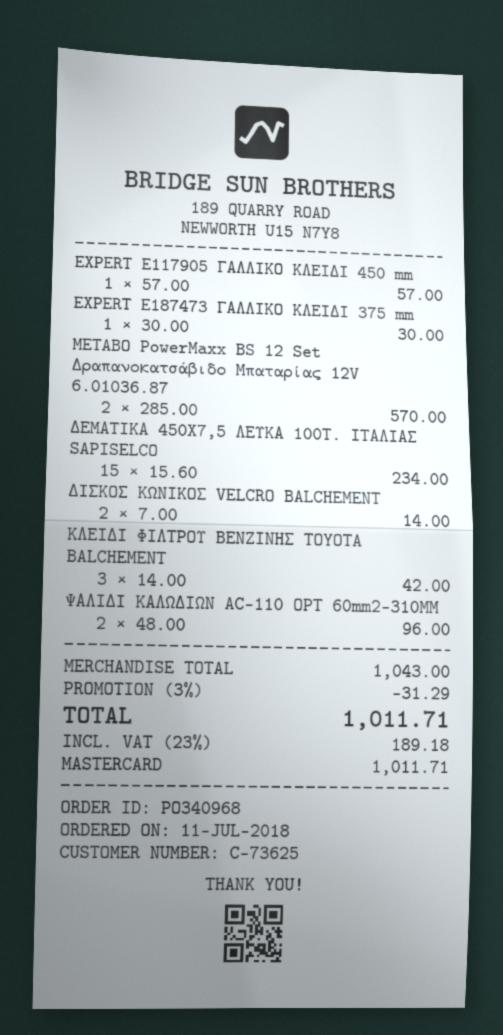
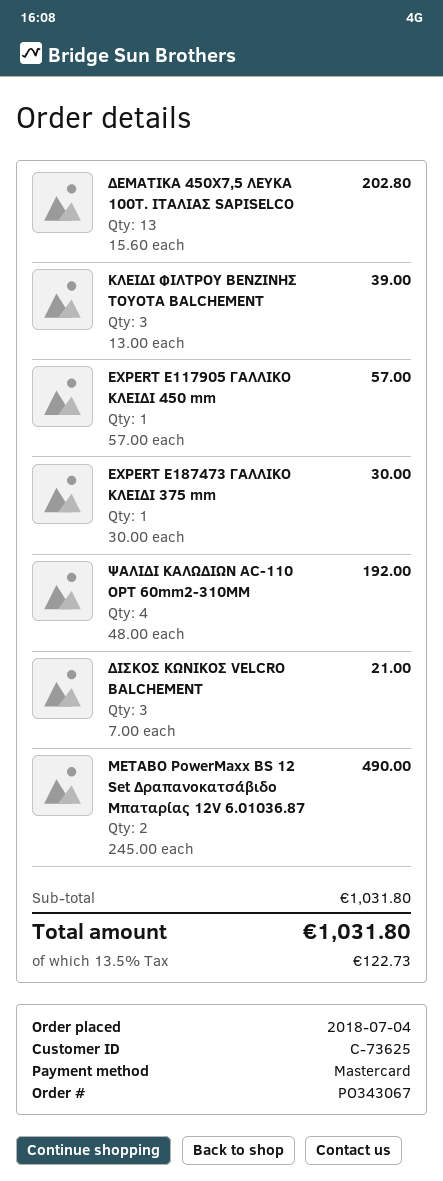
order number: PO340968 -> PO343067
order date: 2018-07-11 -> 2018-07-04
METABO PowerMaxx BS 12 Set Δραπανοκατσάβιδο Μπαταρίας 12V 6.01036.87: 2 x 285.00 = 570.00 -> 2 x 245.00 = 490.00
ΔΕΜΑΤΙΚΑ 450Χ7,5 ΛΕΥΚΑ 100Τ. ΙΤΑΛΙΑΣ SAPISELCO: 15 x 15.60 = 234.00 -> 13 x 15.60 = 202.80
ΔΙΣΚΟΣ ΚΩΝΙΚΟΣ VELCRO BALCHEMENT: 2 x 7.00 = 14.00 -> 3 x 7.00 = 21.00
ΚΛΕΙΔΙ ΦΙΛΤΡΟΥ ΒΕΝΖΙΝΗΣ TOYOTA BALCHEMENT: 3 x 14.00 = 42.00 -> 3 x 13.00 = 39.00
ΨΑΛΙΔΙ ΚΑΛΩΔΙΩΝ AC-110 OPT 60mm2-310ΜΜ: 2 x 48.00 = 96.00 -> 4 x 48.00 = 192.00
subtotal: 1043.00 -> 1031.80
discount: 3% = 31.29 -> none
tax: 23% = 189.18 -> 13.5% = 122.73
total: 1011.71 -> 1031.80

